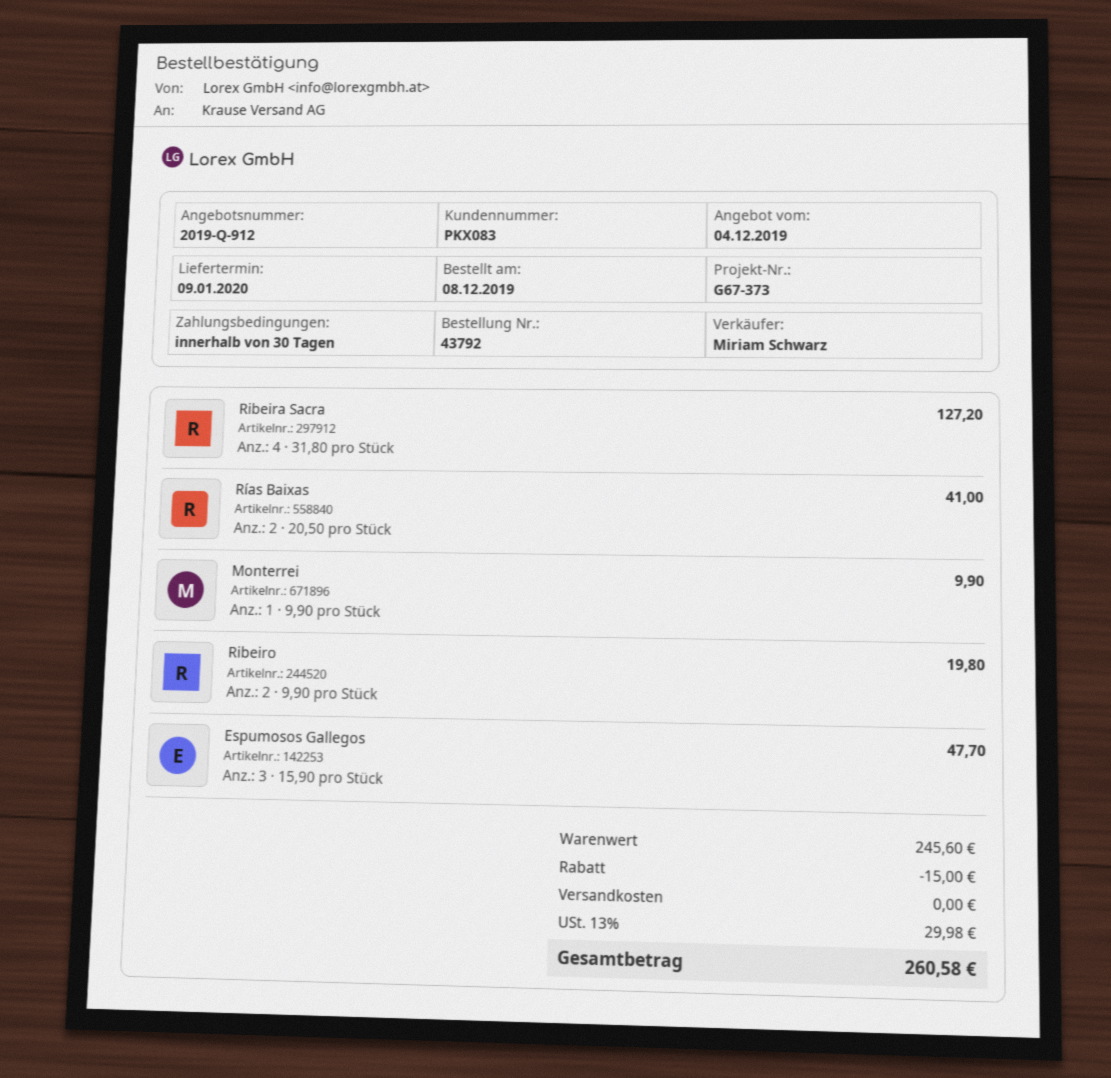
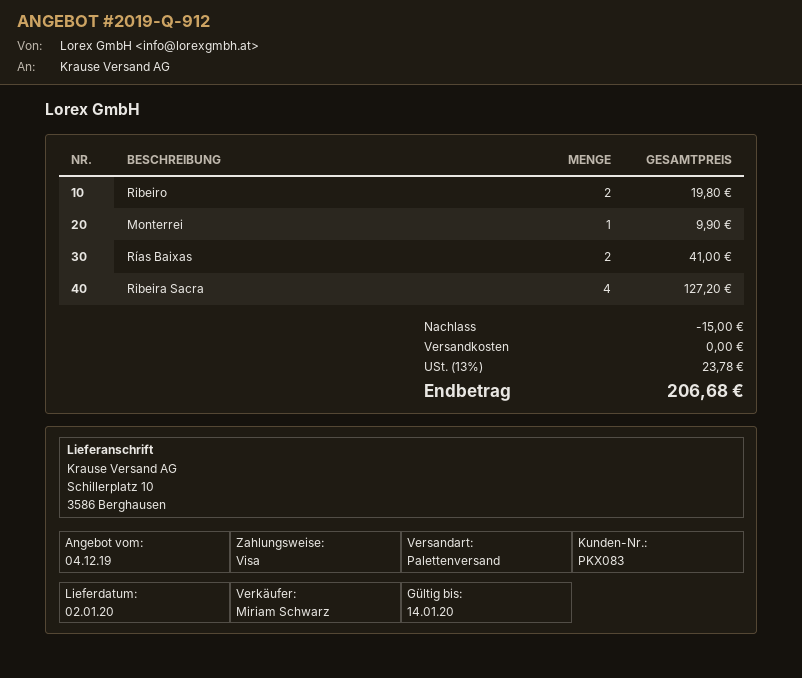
delivery date: 2020-01-09 -> 2020-01-02
Espumosos Gallegos: 3 for 47.70 -> none
tax: 13% = 29.98 -> 13% = 23.78
total: 260.58 -> 206.68

